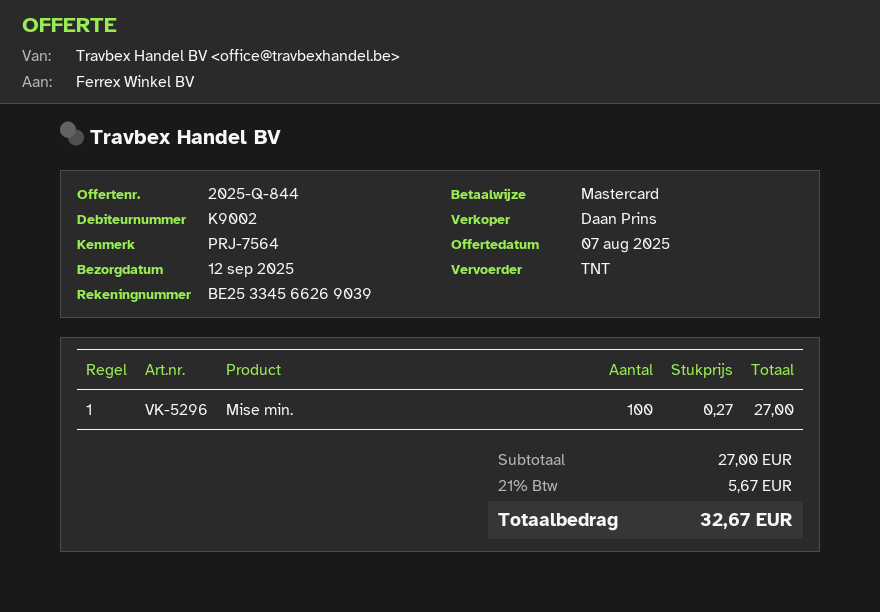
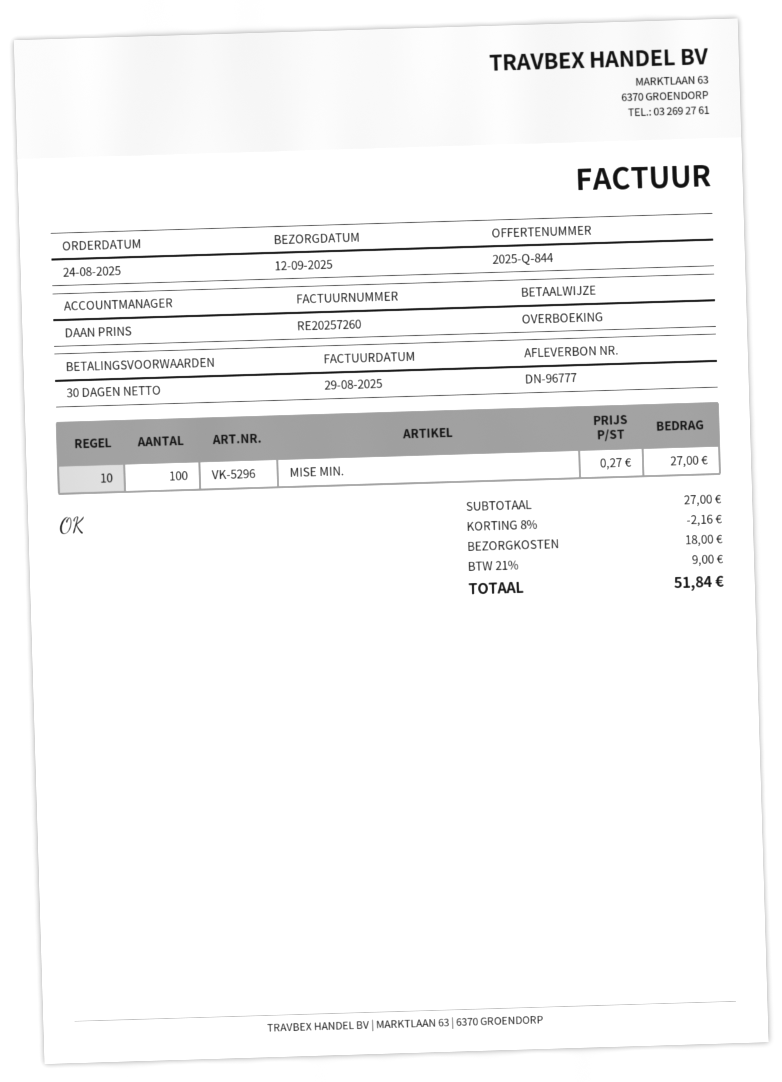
payment method: Mastercard -> bank transfer
discount: none -> 8% = 2.16
shipping: none -> 18.00
tax: 21% = 5.67 -> 21% = 9.00
total: 32.67 -> 51.84

